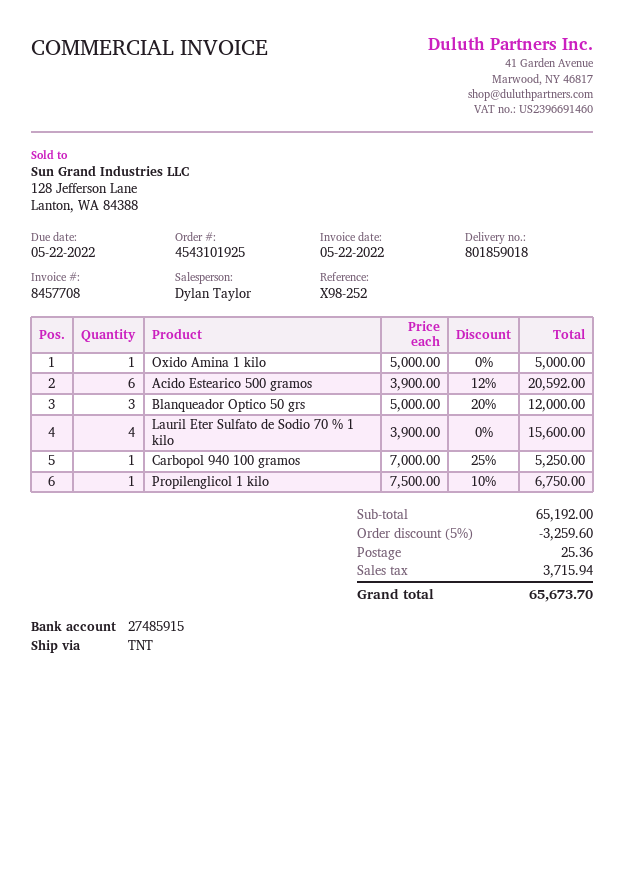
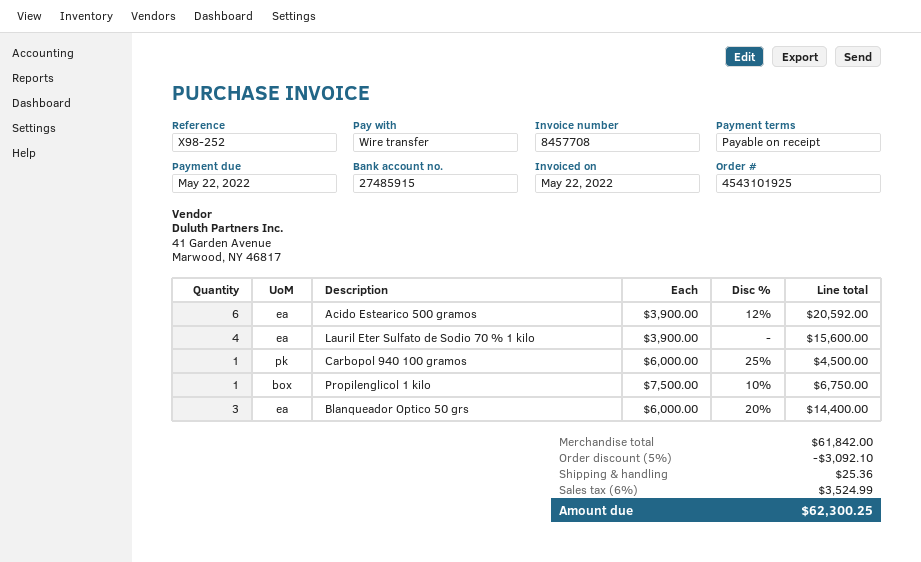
Oxido Amina 1 kilo: 1 x 5000.00 = 5000.00 -> none
Blanqueador Optico 50 grs: 3 x 5000.00 - 20% = 12000.00 -> 3 x 6000.00 - 20% = 14400.00
Carbopol 940 100 gramos: 1 x 7000.00 - 25% = 5250.00 -> 1 x 6000.00 - 25% = 4500.00
subtotal: 65192.00 -> 61842.00
discount: 5% = 3259.60 -> 5% = 3092.10
tax: 3715.94 -> 3524.99
total: 65673.70 -> 62300.25

